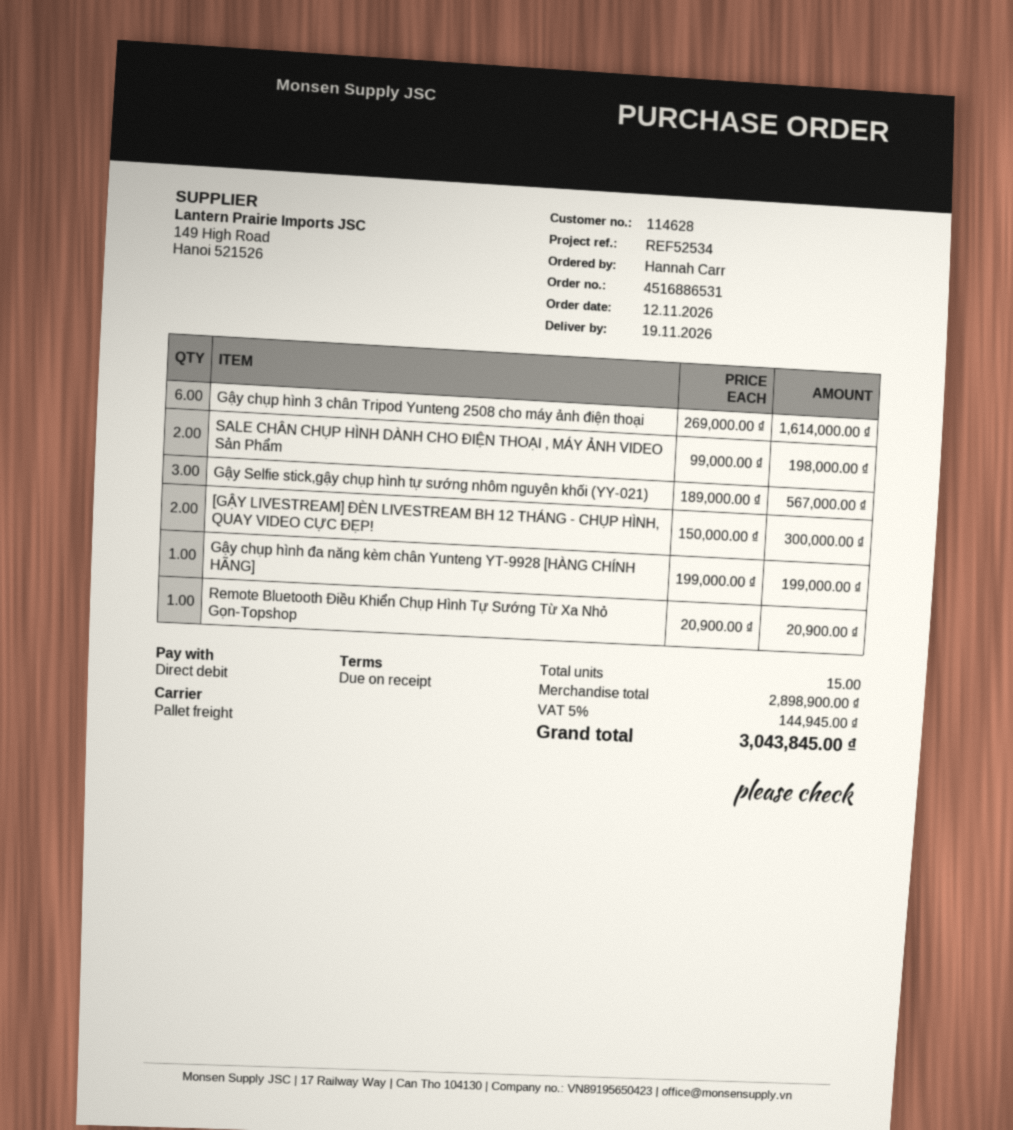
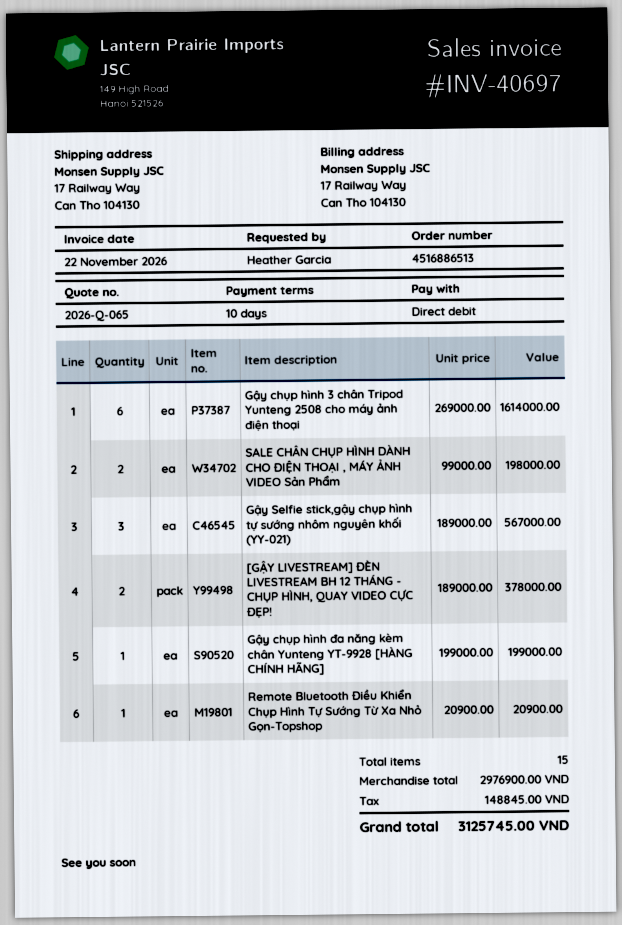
order number: 4516886531 -> 4516886513
payment terms: on receipt -> 10 days
ordered by: Hannah Carr -> Heather Garcia
[GẬY LIVESTREAM] ĐÈN LIVESTREAM BH 12 THÁNG - CHỤP HÌNH, QUAY VIDEO CỰC ĐẸP!: 2 x 150000.00 = 300000.00 -> 2 x 189000.00 = 378000.00
subtotal: 2898900.00 -> 2976900.00
tax: 144945.00 -> 148845.00
total: 3043845.00 -> 3125745.00

